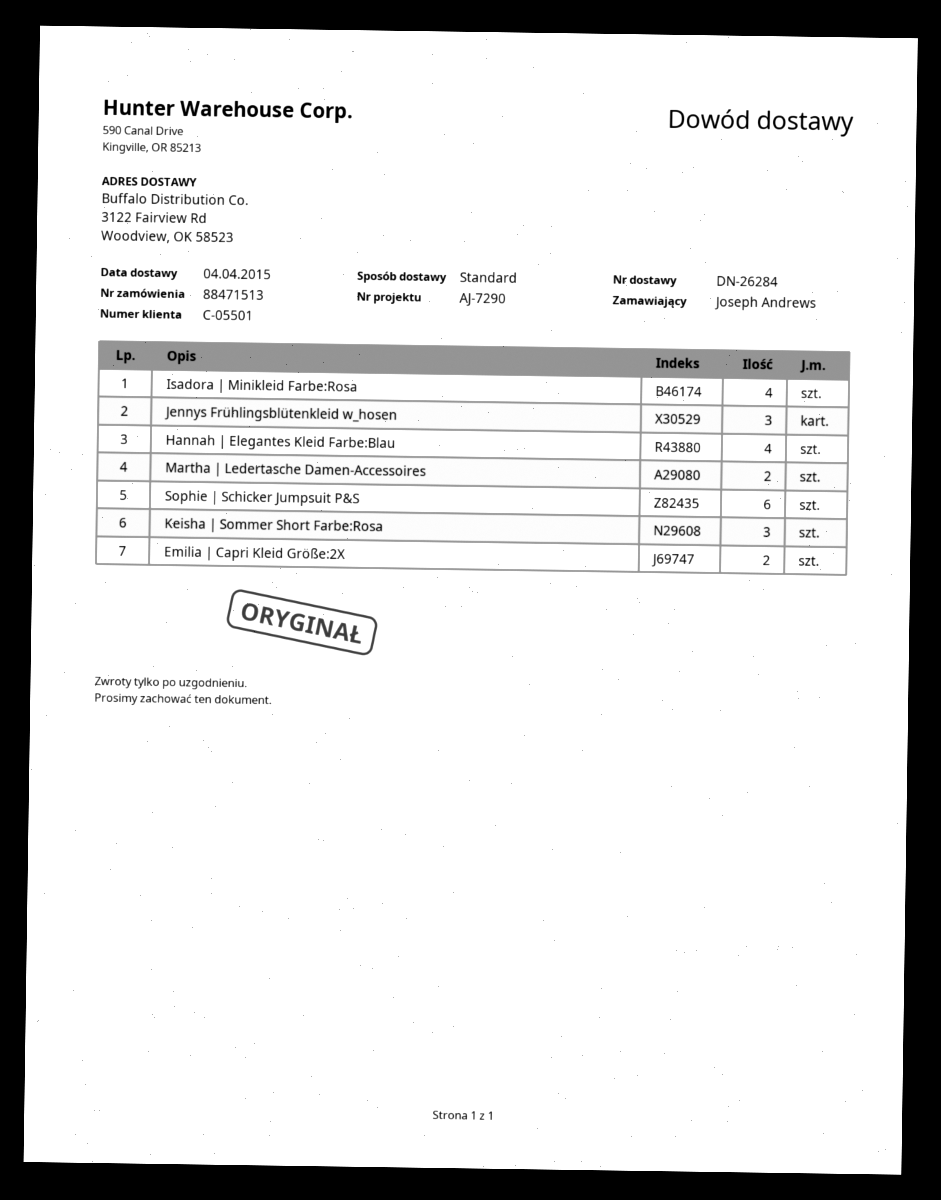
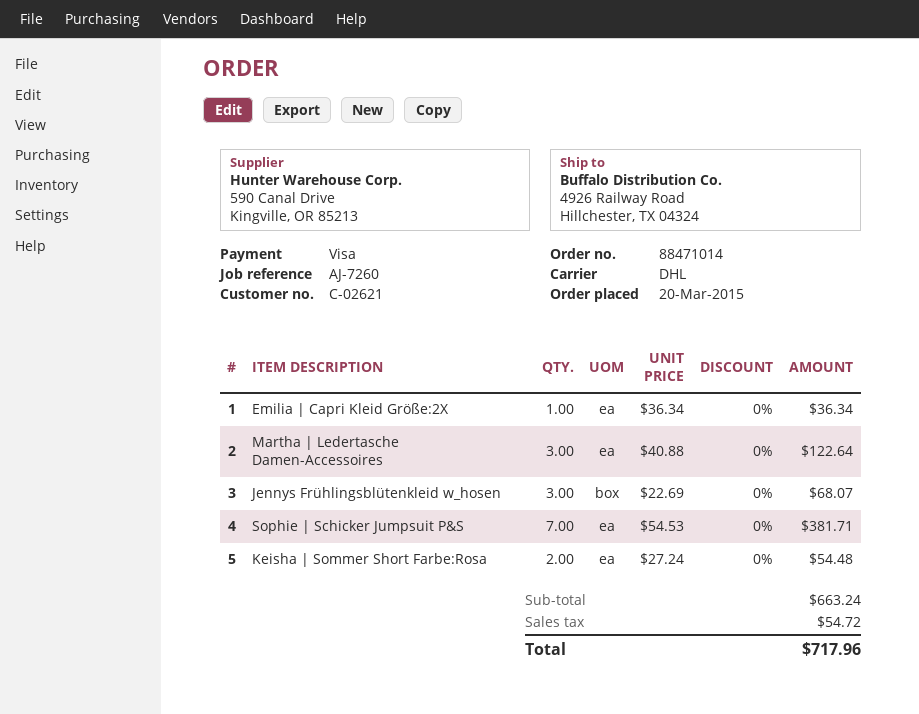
order number: 88471513 -> 88471014
customer number: C-05501 -> C-02621
reference: AJ-7290 -> AJ-7260
shipping method: standard -> DHL
ship to: 3122 Fairview Rd, Woodview, OK 58523 -> 4926 Railway Road, Hillchester, TX 04324
Isadora | Minikleid Farbe:Rosa: 4 -> none
Hannah | Elegantes Kleid Farbe:Blau: 4 -> none
Martha | Ledertasche Damen-Accessoires: 2 -> 3
Sophie | Schicker Jumpsuit P&S: 6 -> 7
Keisha | Sommer Short Farbe:Rosa: 3 -> 2
Emilia | Capri Kleid Größe:2X: 2 -> 1

